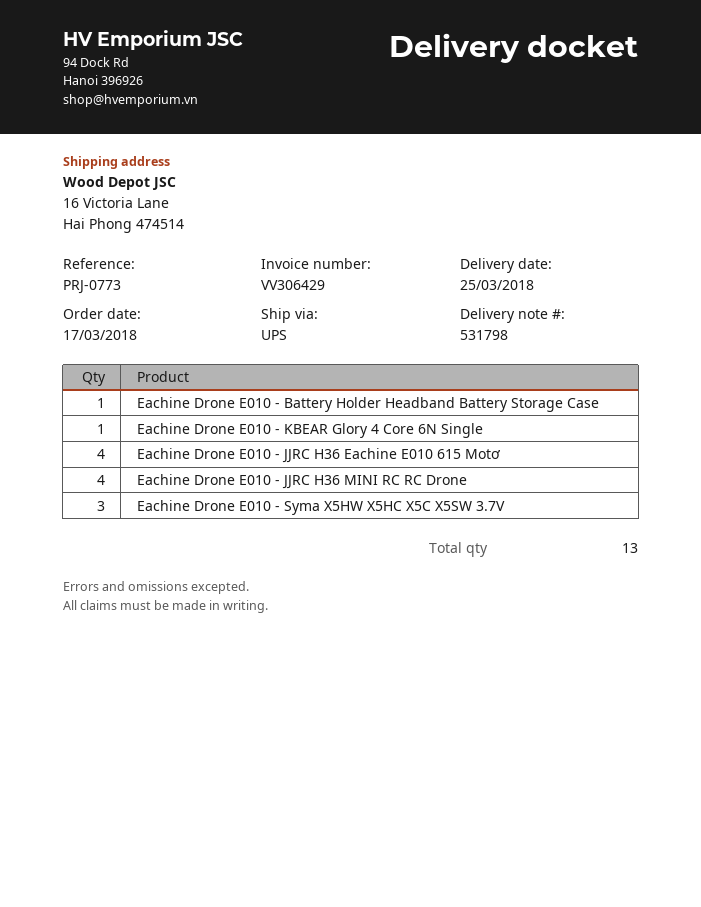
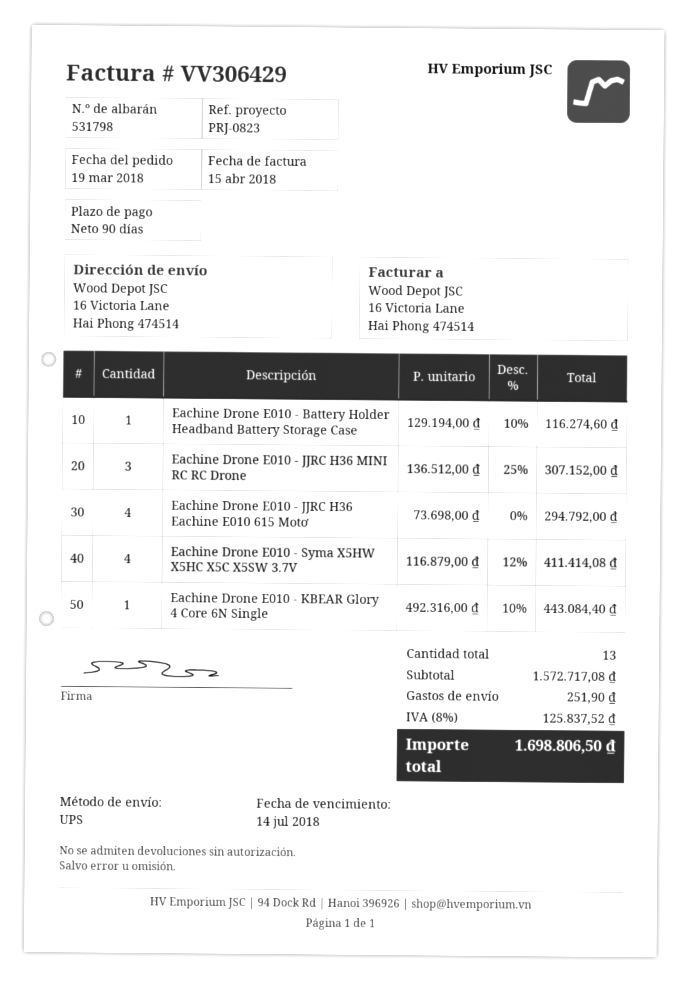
order date: 2018-03-17 -> 2018-03-19
reference: PRJ-0773 -> PRJ-0823
Eachine Drone E010 - JJRC H36 MINI RC RC Drone: 4 -> 3
Eachine Drone E010 - Syma X5HW X5HC X5C X5SW 3.7V: 3 -> 4

